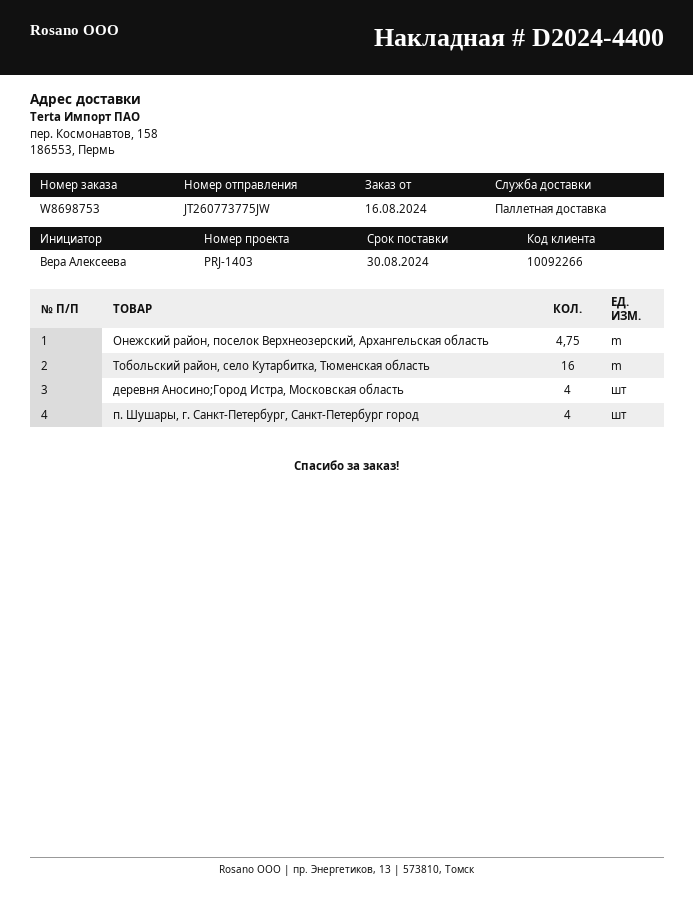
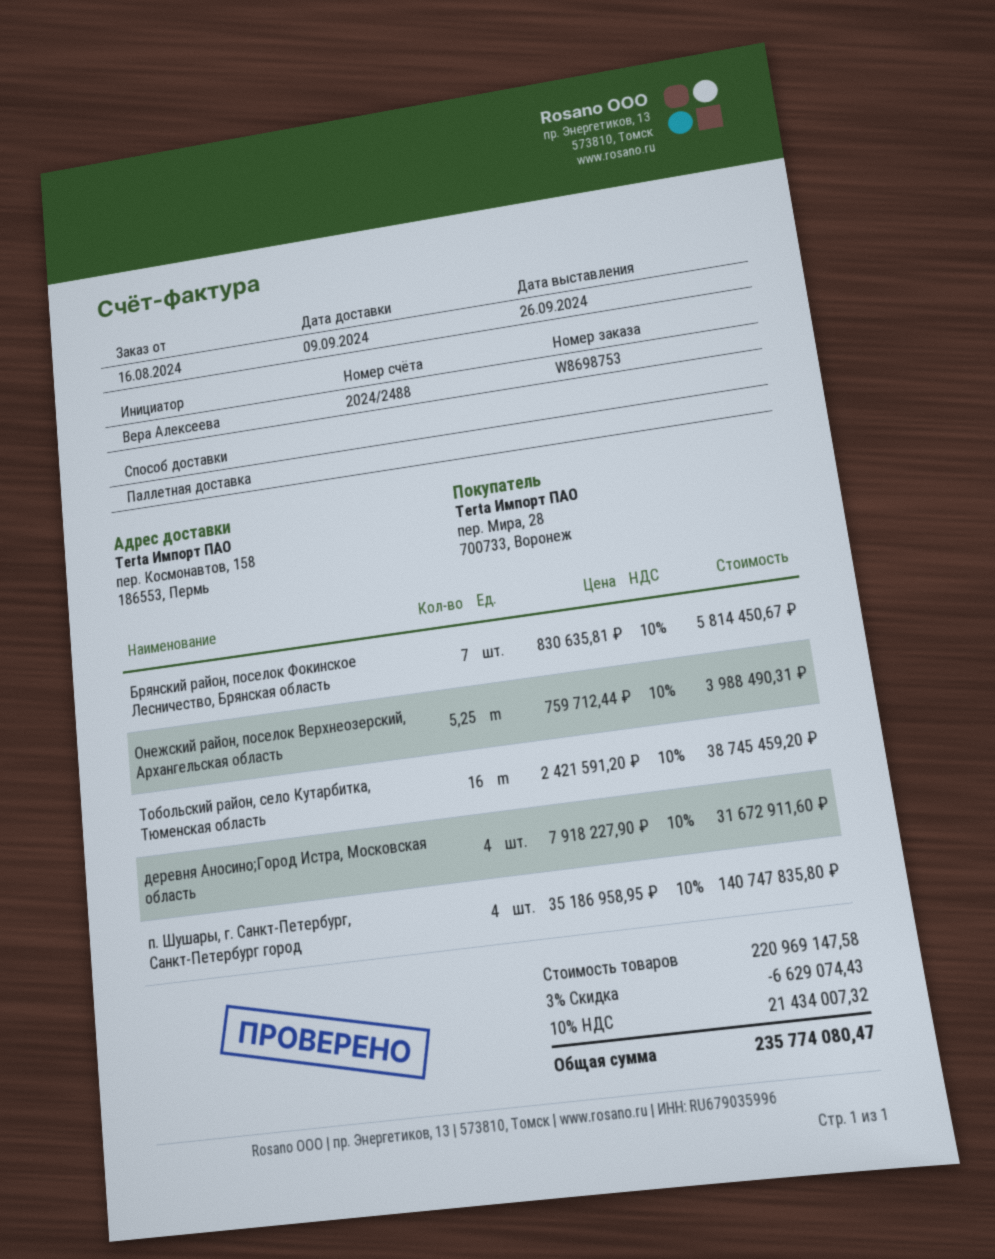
delivery date: 2024-08-30 -> 2024-09-09
Онежский район, поселок Верхнеозерский, Архангельская область: 4.75 -> 5.25
Брянский район, поселок Фокинское Лесничество, Брянская область: none -> 7

